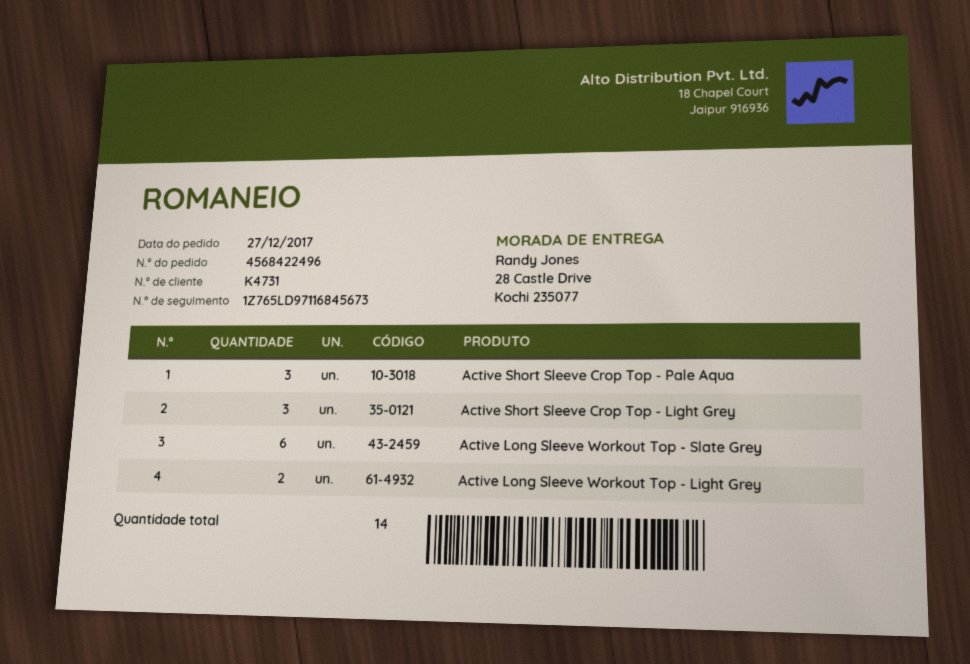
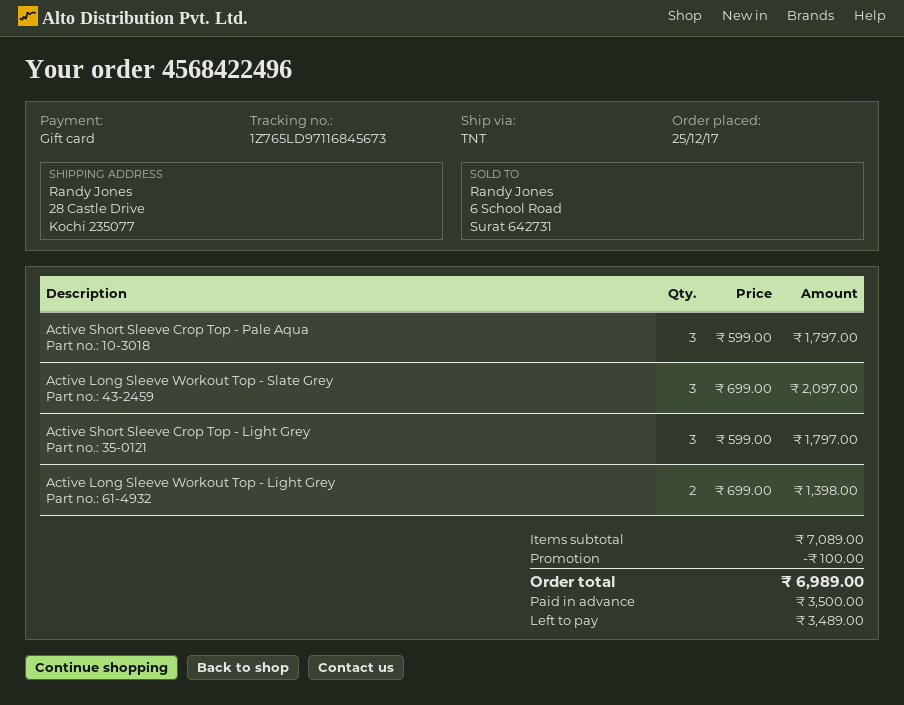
order date: 2017-12-27 -> 2017-12-25
Active Long Sleeve Workout Top - Slate Grey: 6 -> 3

